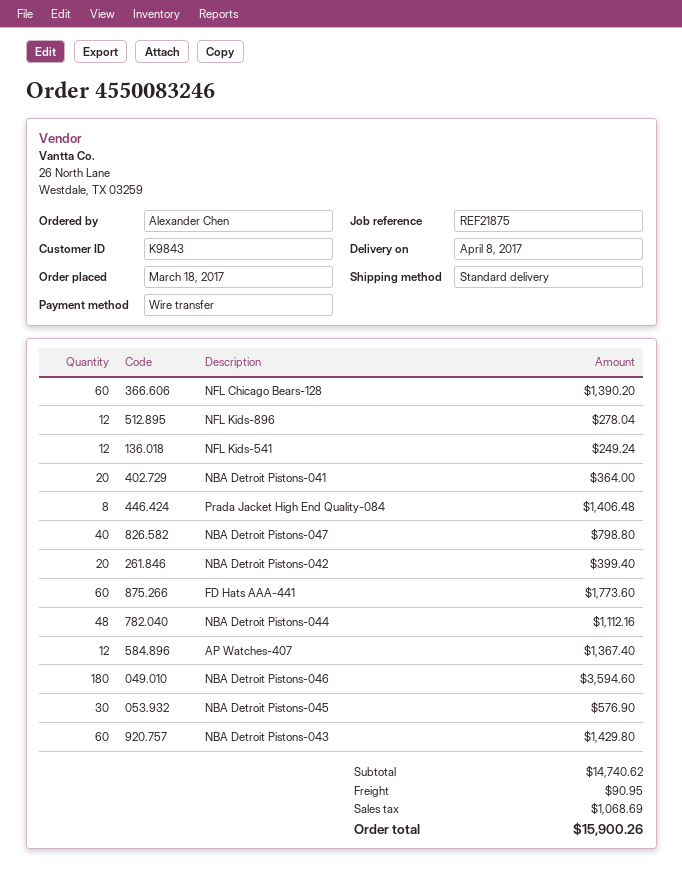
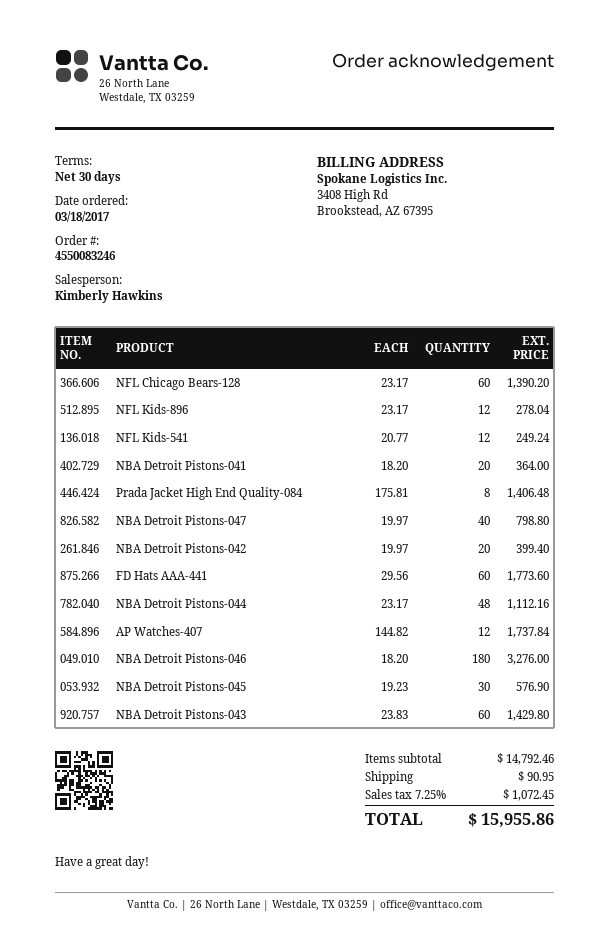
AP Watches-407: 12 for 1367.40 -> 12 for 1737.84
NBA Detroit Pistons-046: 180 for 3594.60 -> 180 for 3276.00
subtotal: 14740.62 -> 14792.46
tax: 1068.69 -> 1072.45
total: 15900.26 -> 15955.86

